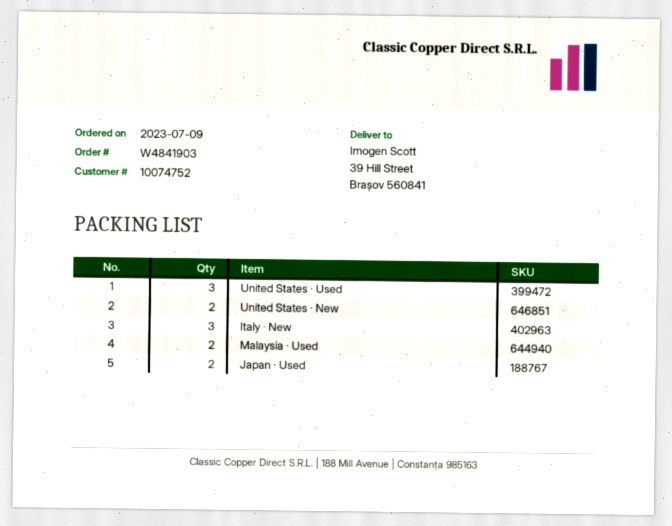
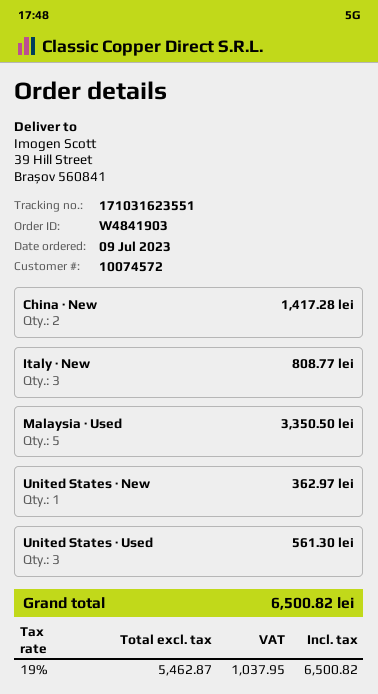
customer number: 10074752 -> 10074572
United States · New: 2 -> 1
Malaysia · Used: 2 -> 5
Japan · Used: 2 -> none
China · New: none -> 2

